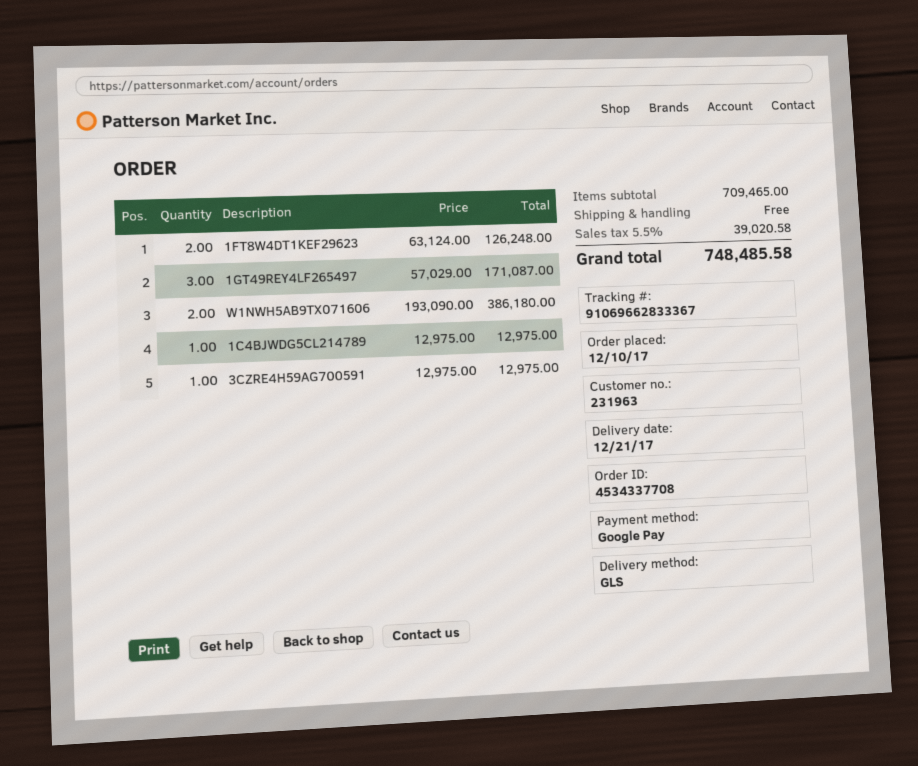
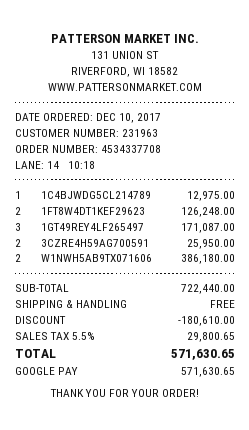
3CZRE4H59AG700591: 1 for 12975.00 -> 2 for 25950.00
subtotal: 709465.00 -> 722440.00
discount: none -> 180610.00
tax: 5.5% = 39020.58 -> 5.5% = 29800.65
total: 748485.58 -> 571630.65

